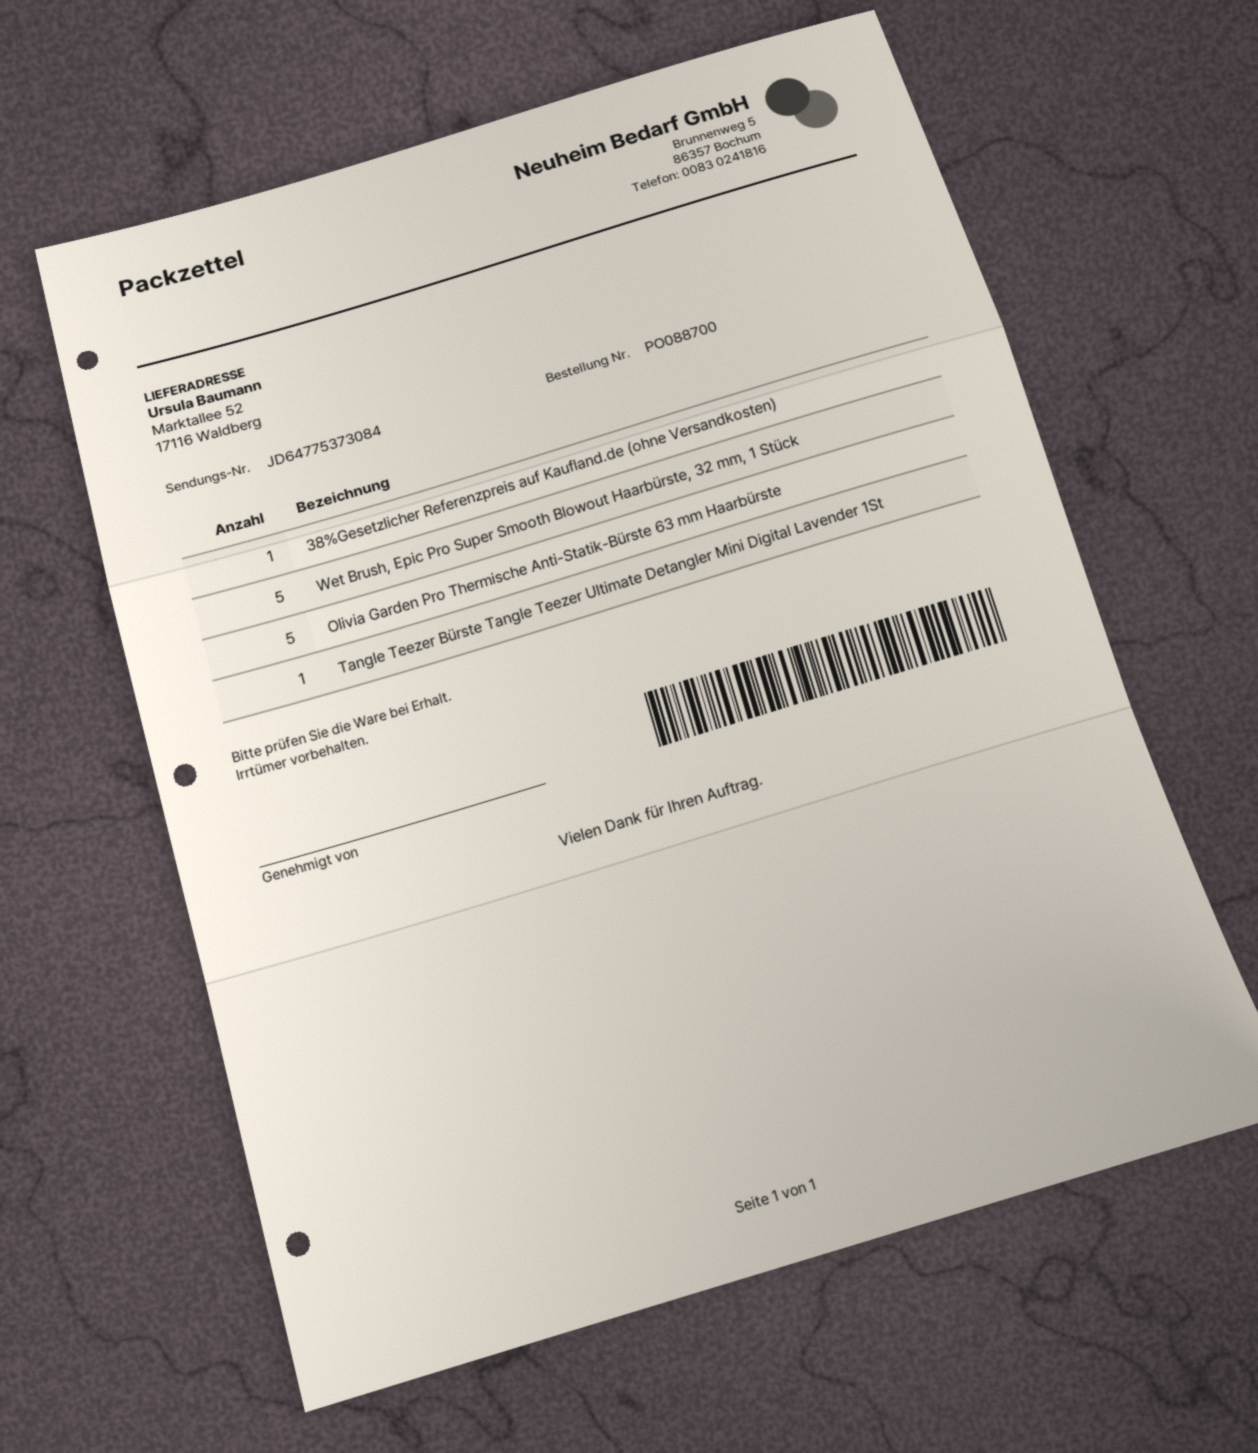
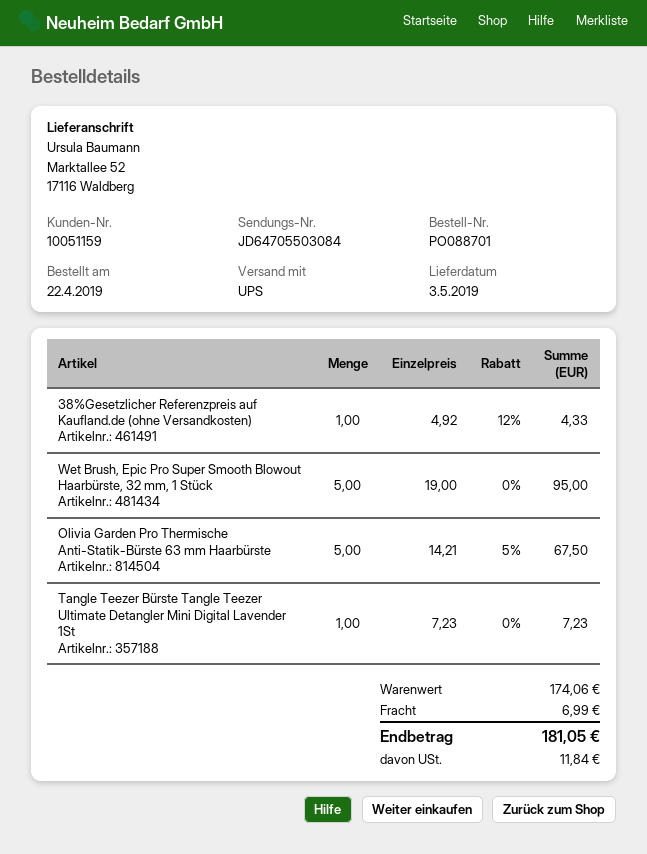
order number: PO088700 -> PO088701
tracking number: JD64775373084 -> JD64705503084

